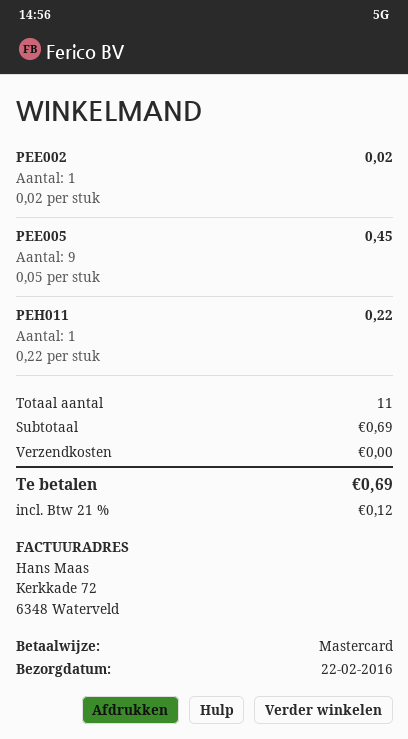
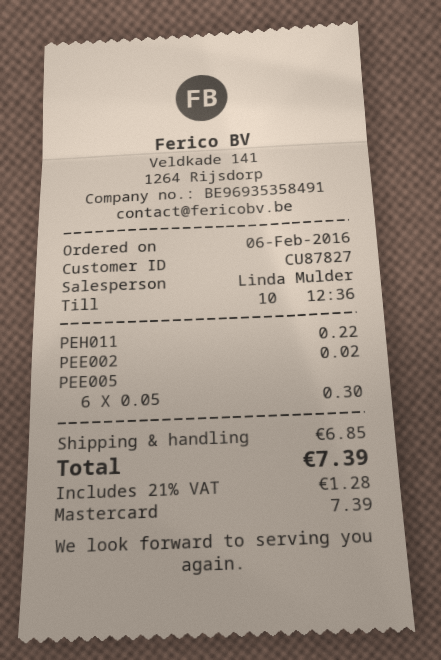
PEE005: 9 x 0.05 = 0.45 -> 6 x 0.05 = 0.30
shipping: 0.00 -> 6.85
tax: 21% = 0.12 -> 21% = 1.28
total: 0.69 -> 7.39

